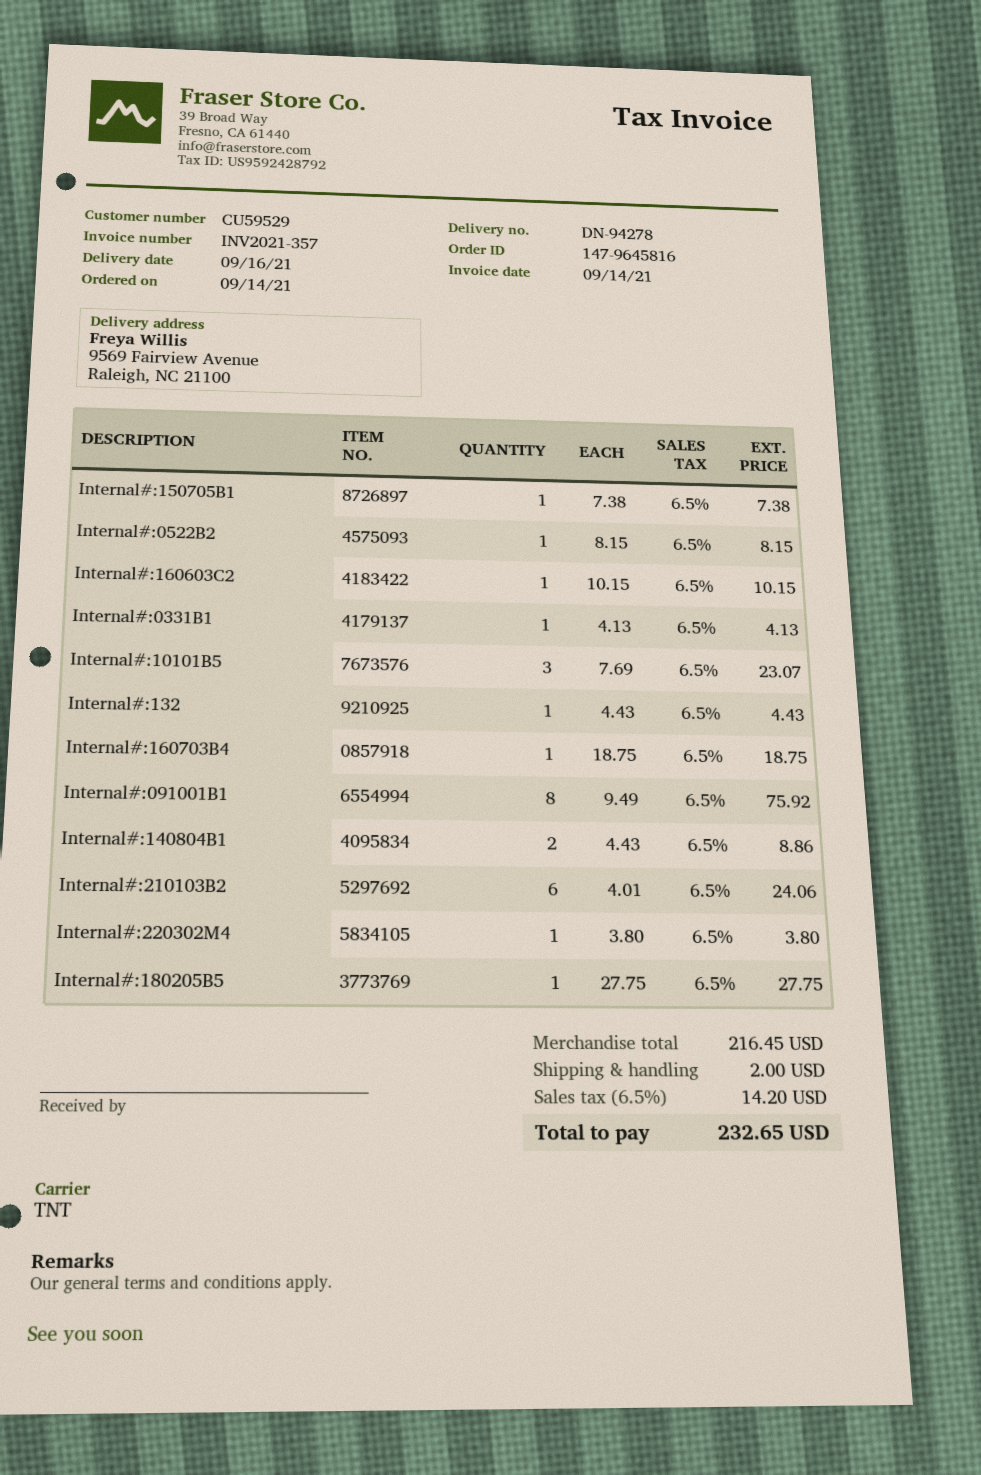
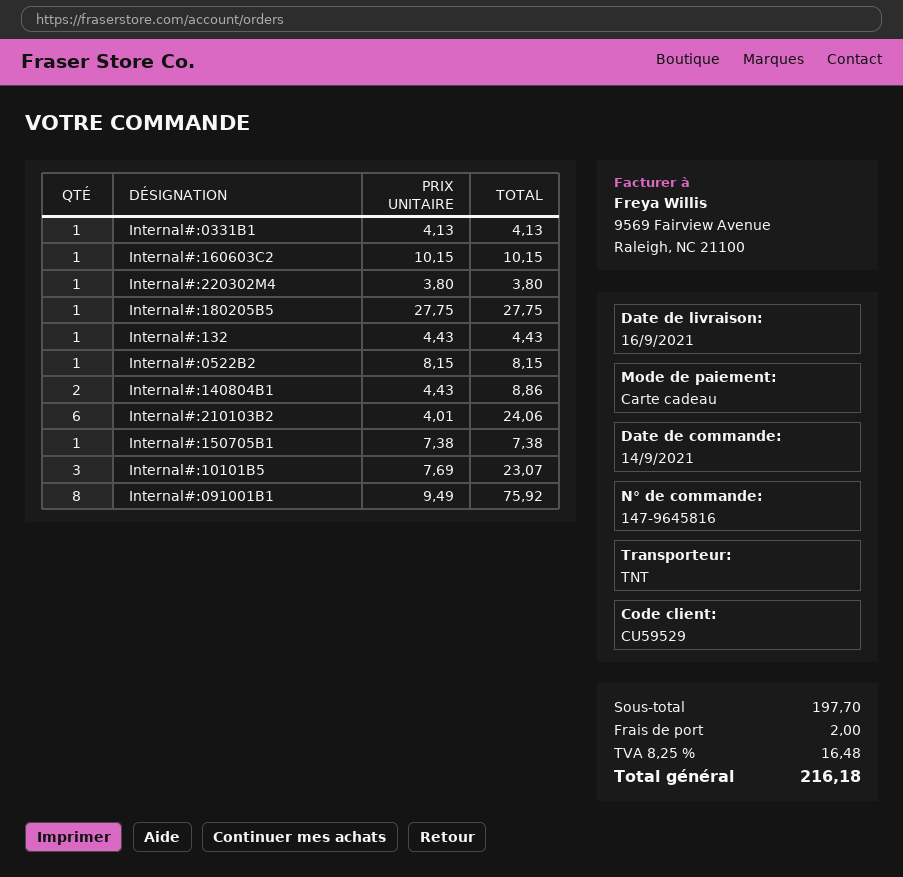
Internal#:160703B4: 1 x 18.75 = 18.75 -> none
subtotal: 216.45 -> 197.70
tax: 6.5% = 14.20 -> 8.25% = 16.48
total: 232.65 -> 216.18

